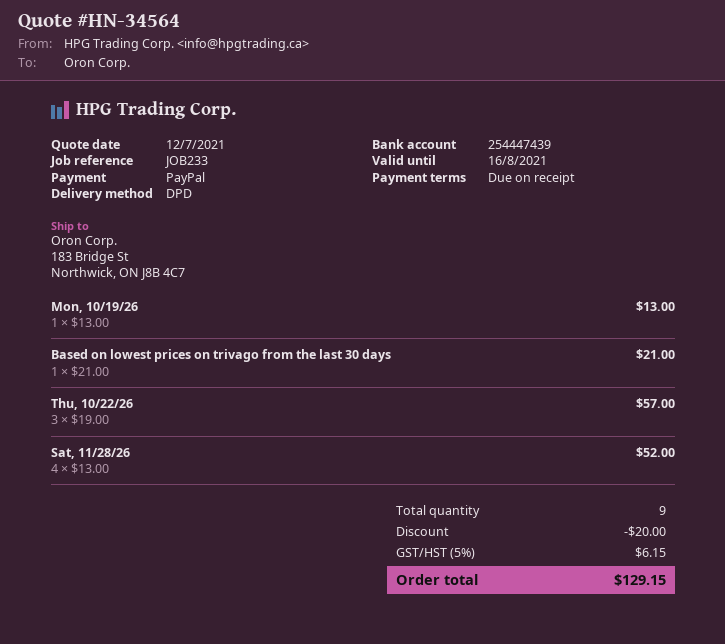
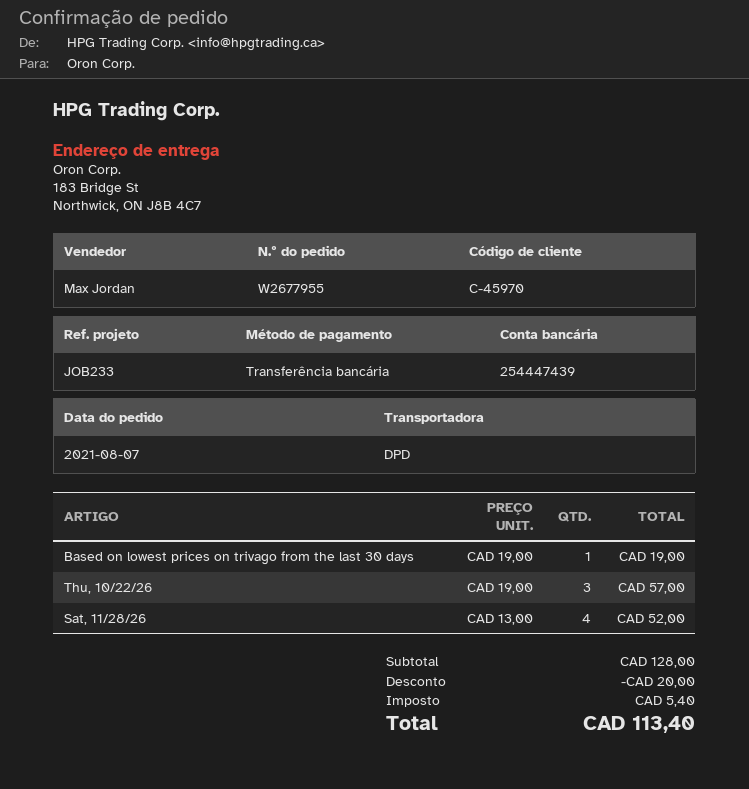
payment method: PayPal -> bank transfer
Mon, 10/19/26: 1 x 13.00 = 13.00 -> none
Based on lowest prices on trivago from the last 30 days: 1 x 21.00 = 21.00 -> 1 x 19.00 = 19.00
tax: 6.15 -> 5.40
total: 129.15 -> 113.40

